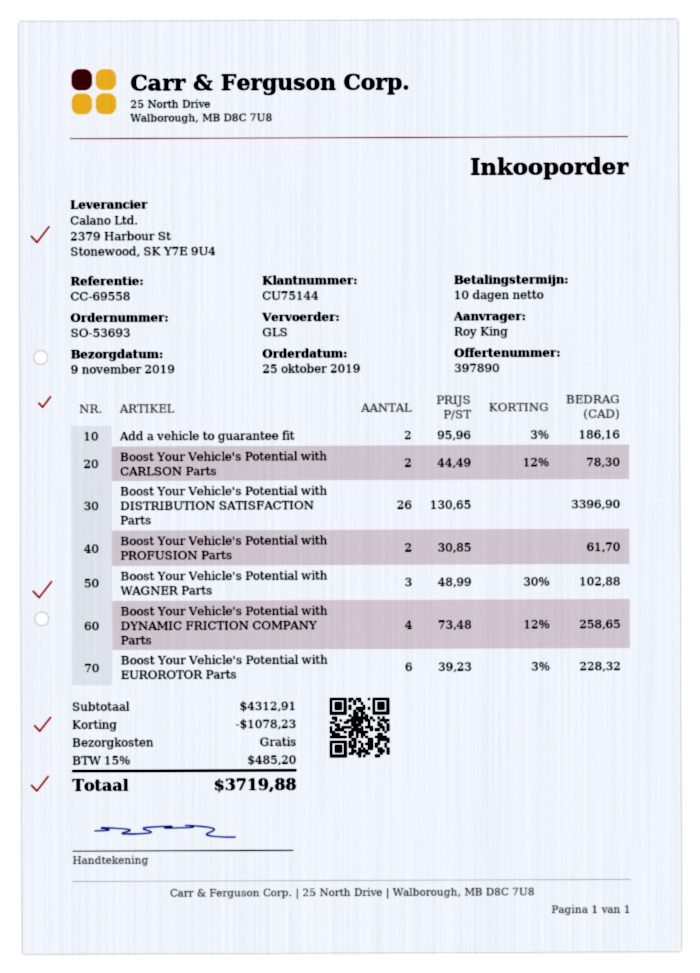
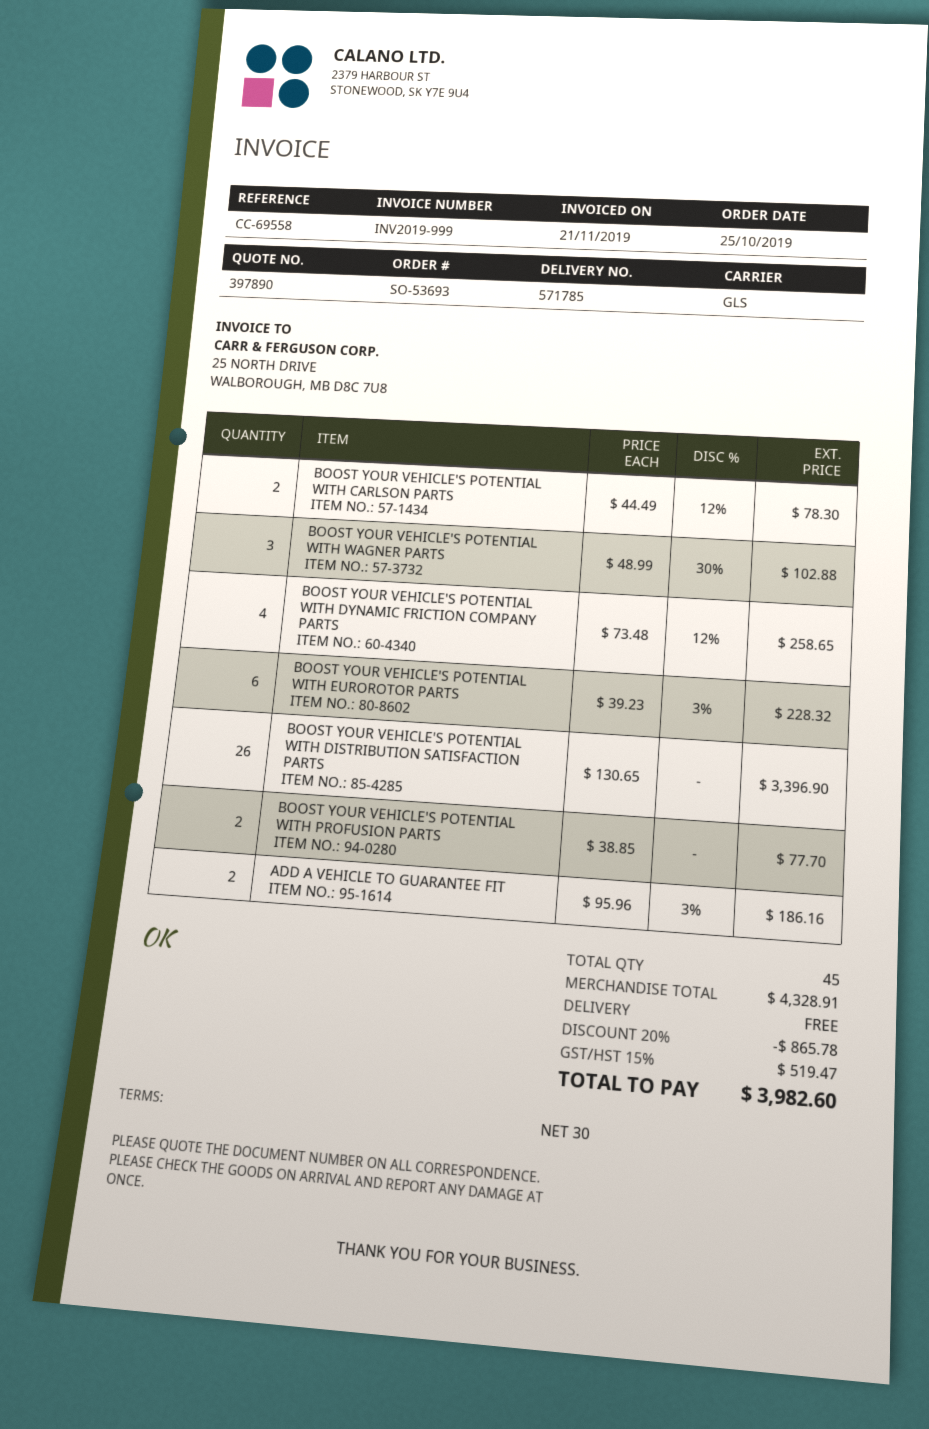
payment terms: 10 days -> 30 days
Boost Your Vehicle's Potential with PROFUSION Parts: 2 x 30.85 = 61.70 -> 2 x 38.85 = 77.70
subtotal: 4312.91 -> 4328.91
discount: 1078.23 -> 865.78
tax: 15% = 485.20 -> 15% = 519.47
total: 3719.88 -> 3982.60

